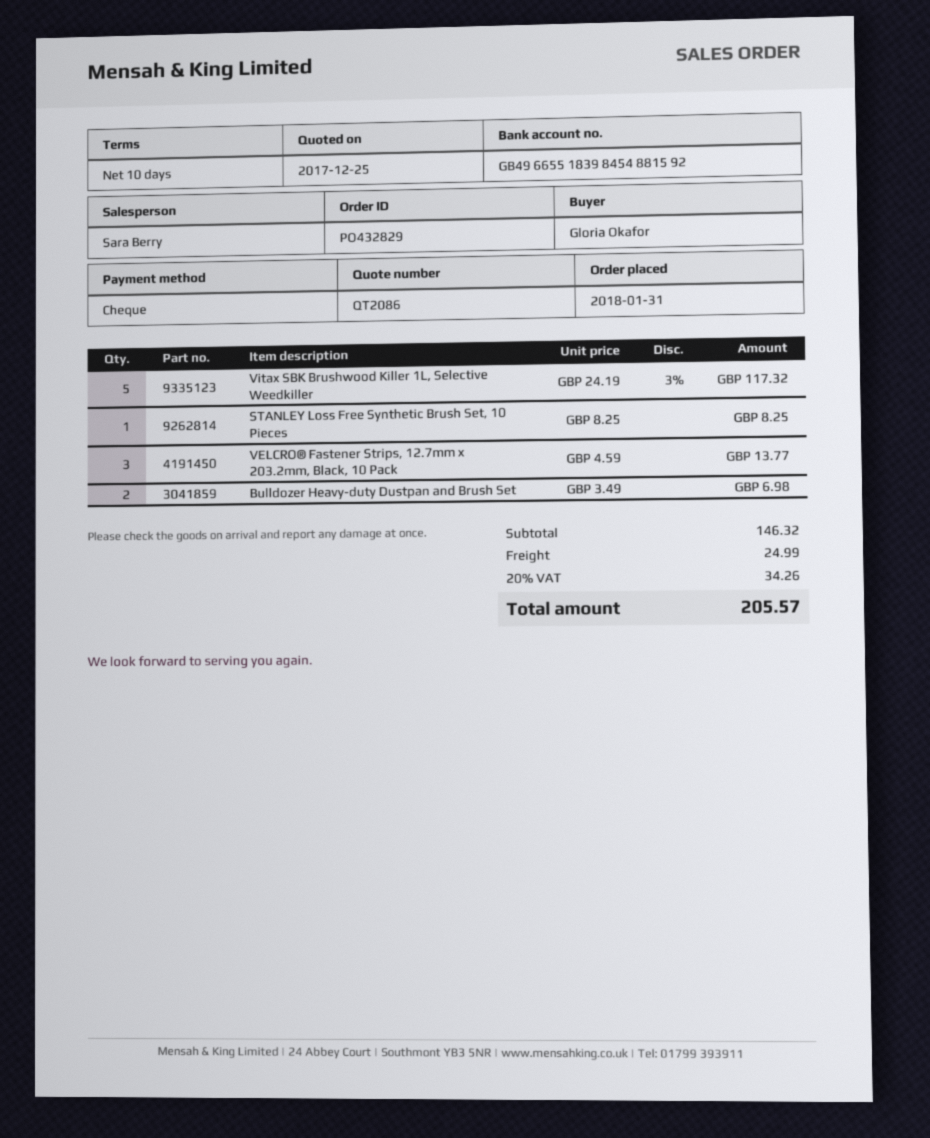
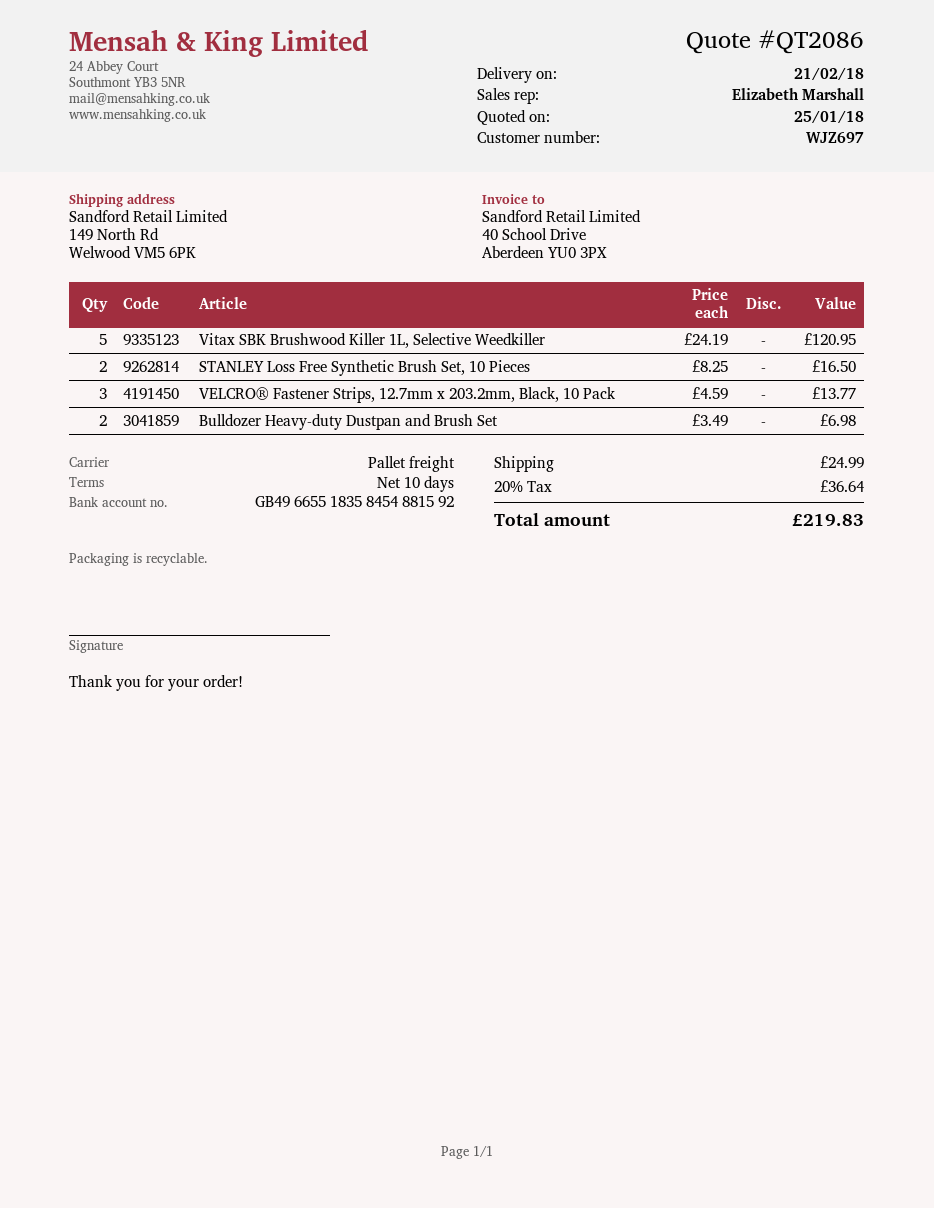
quote date: 2017-12-25 -> 2018-01-25
sales rep: Sara Berry -> Elizabeth Marshall
bank account: GB49665518398454881592 -> GB49665518358454881592
Vitax SBK Brushwood Killer 1L, Selective Weedkiller: 5 x 24.19 - 3% = 117.32 -> 5 x 24.19 = 120.95
STANLEY Loss Free Synthetic Brush Set, 10 Pieces: 1 x 8.25 = 8.25 -> 2 x 8.25 = 16.50
tax: 20% = 34.26 -> 20% = 36.64
total: 205.57 -> 219.83

